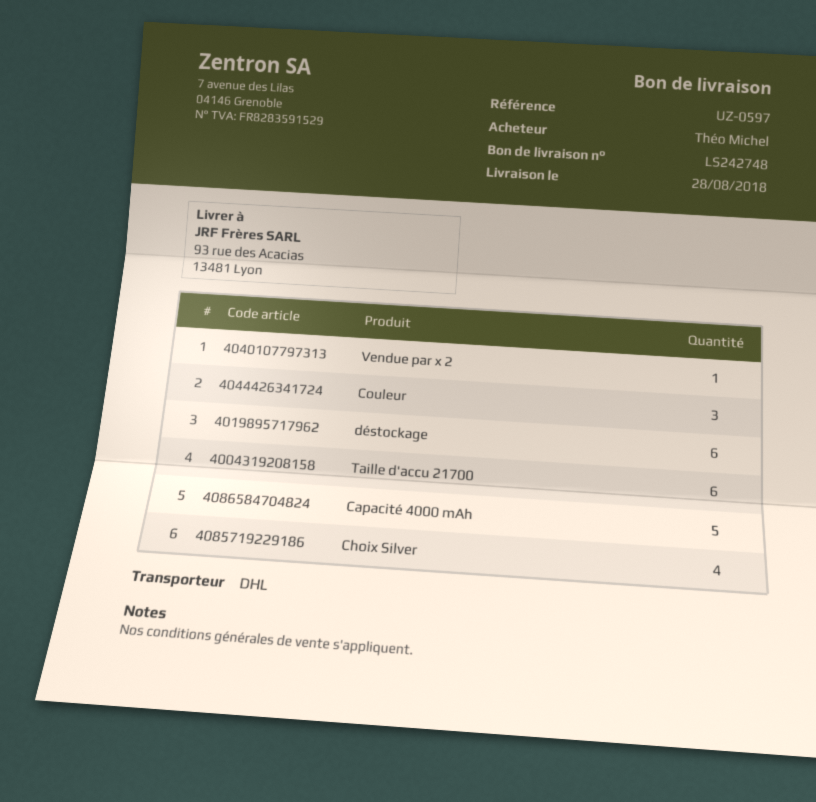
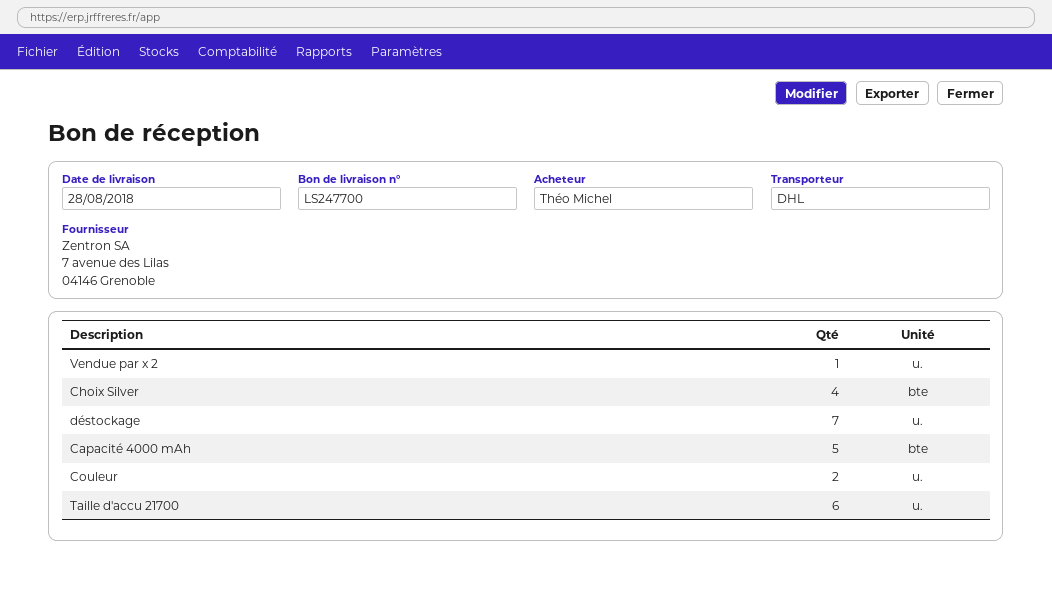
delivery note number: LS242748 -> LS247700
Couleur: 3 -> 2
déstockage: 6 -> 7

